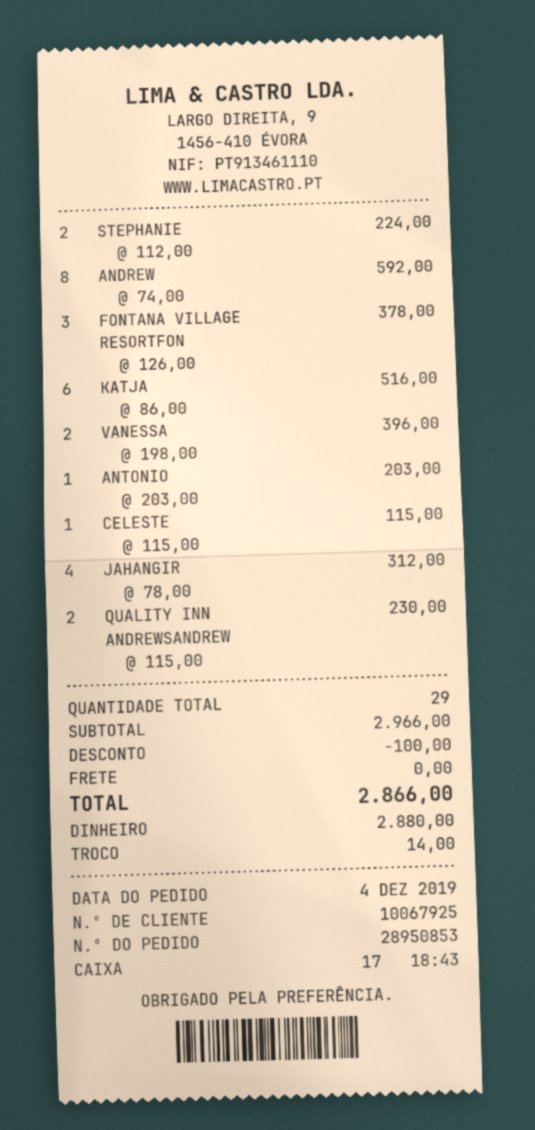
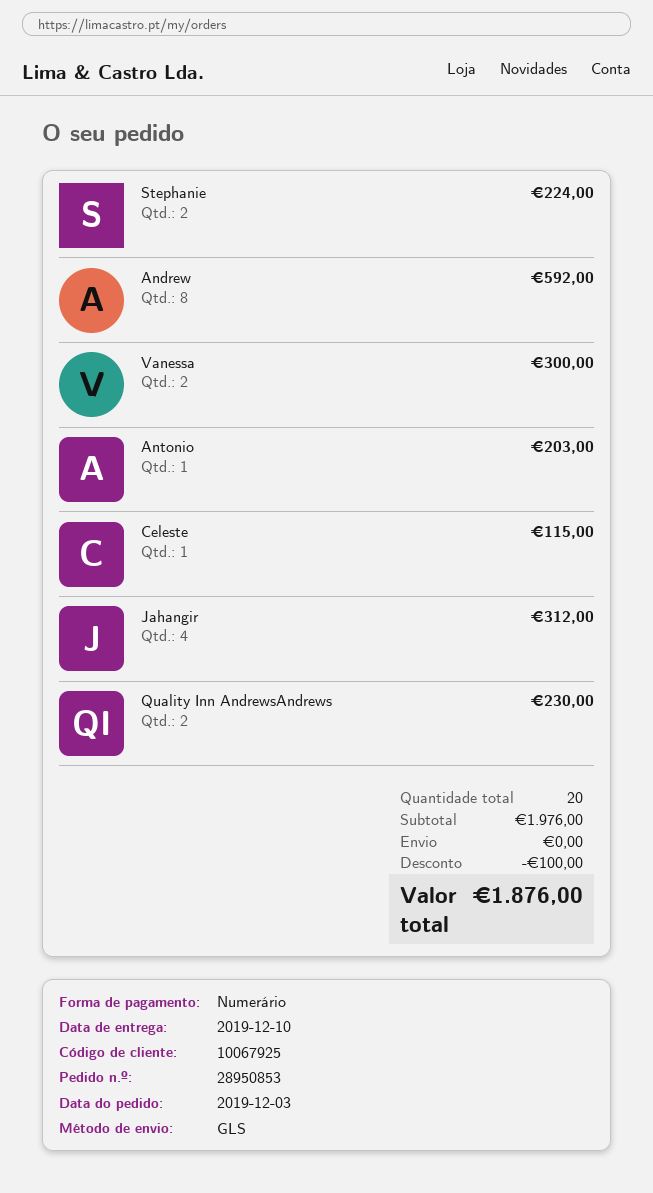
order date: 2019-12-04 -> 2019-12-03
FONTANA VILLAGE RESORTFON: 3 for 378.00 -> none
KATJA: 6 for 516.00 -> none
VANESSA: 2 for 396.00 -> 2 for 300.00
total quantity: 29 -> 20
subtotal: 2966.00 -> 1976.00
total: 2866.00 -> 1876.00

